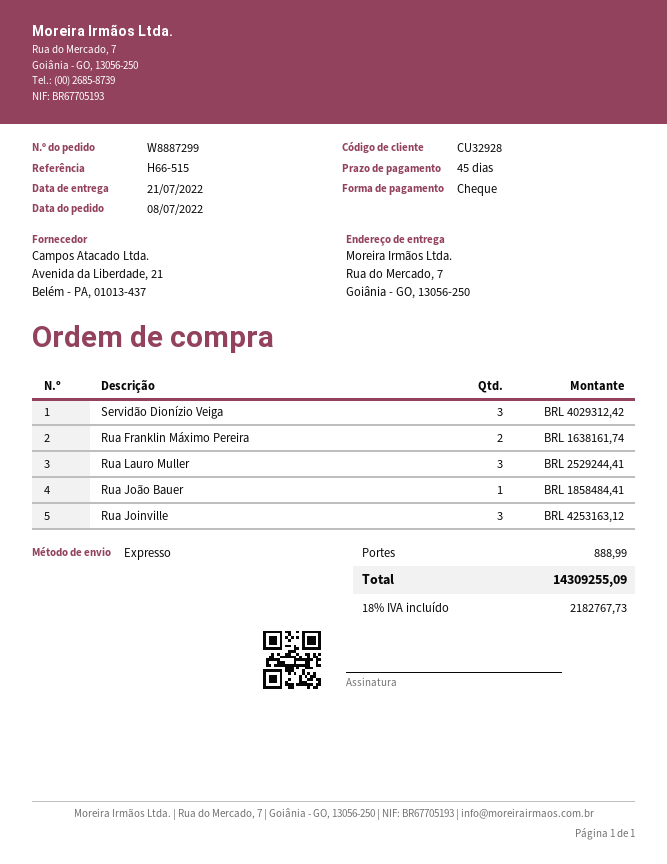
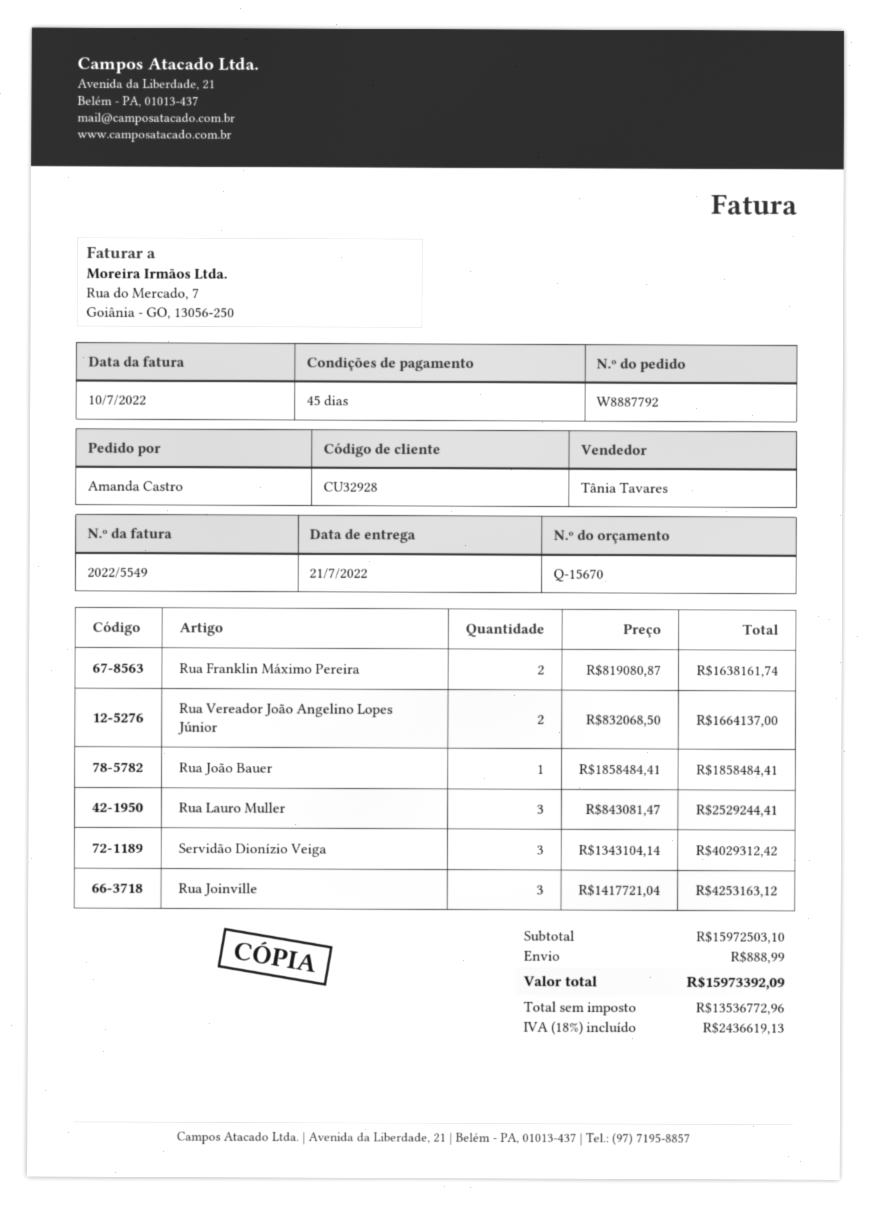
order number: W8887299 -> W8887792
Rua Vereador João Angelino Lopes Júnior: none -> 2 for 1664137.00
tax: 18% = 2182767.73 -> 18% = 2436619.13
total: 14309255.09 -> 15973392.09

